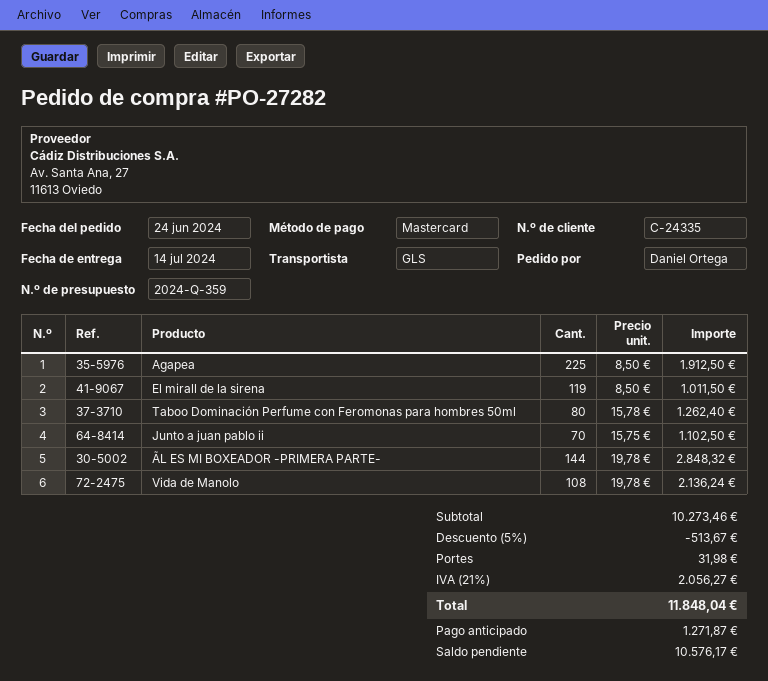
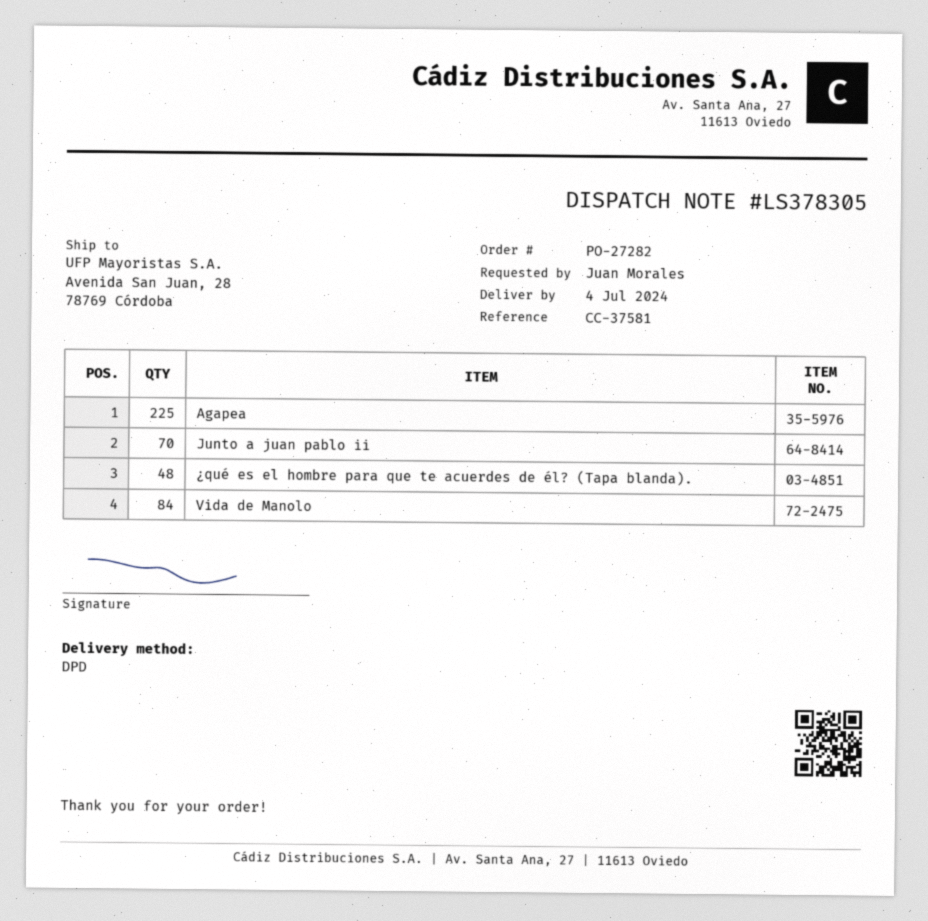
delivery date: 2024-07-14 -> 2024-07-04
ordered by: Daniel Ortega -> Juan Morales
shipping method: GLS -> DPD
El mirall de la sirena: 119 -> none
Taboo Dominación Perfume con Feromonas para hombres 50ml: 80 -> none
ÃL ES MI BOXEADOR -PRIMERA PARTE-: 144 -> none
Vida de Manolo: 108 -> 84
¿qué es el hombre para que te acuerdes de él? (Tapa blanda).: none -> 48

